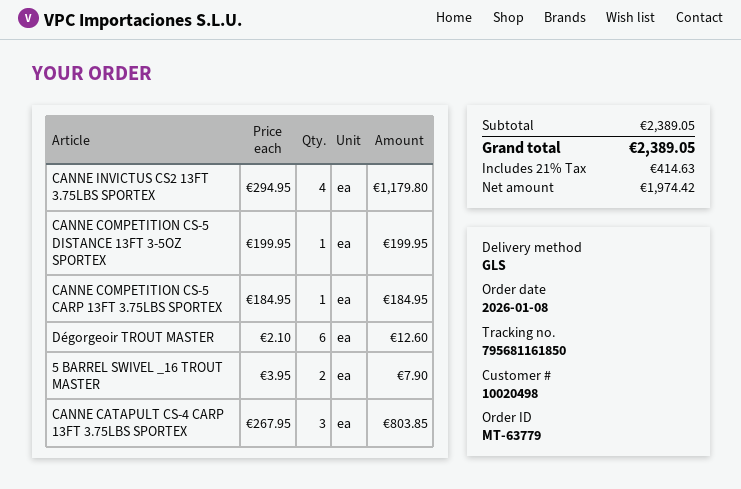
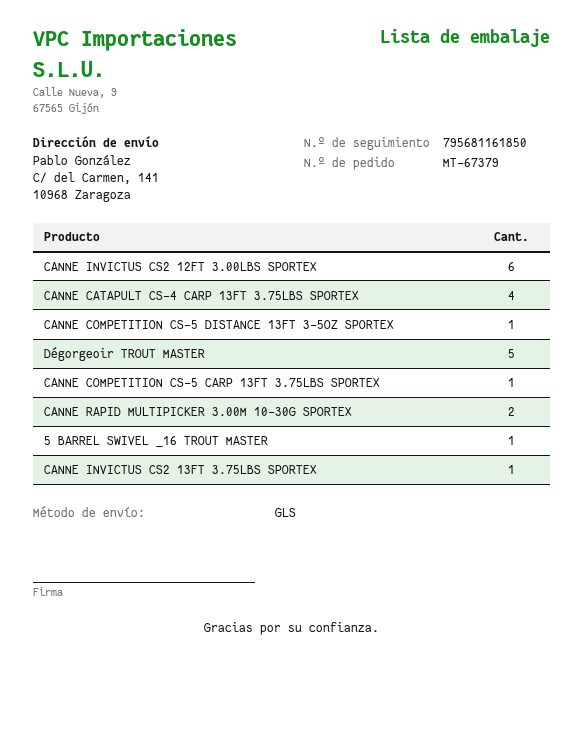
order number: MT-63779 -> MT-67379
CANNE INVICTUS CS2 13FT 3.75LBS SPORTEX: 4 -> 1
Dégorgeoir TROUT MASTER: 6 -> 5
5 BARREL SWIVEL _16 TROUT MASTER: 2 -> 1
CANNE CATAPULT CS-4 CARP 13FT 3.75LBS SPORTEX: 3 -> 4
CANNE INVICTUS CS2 12FT 3.00LBS SPORTEX: none -> 6
CANNE RAPID MULTIPICKER 3.00M 10-30G SPORTEX: none -> 2

